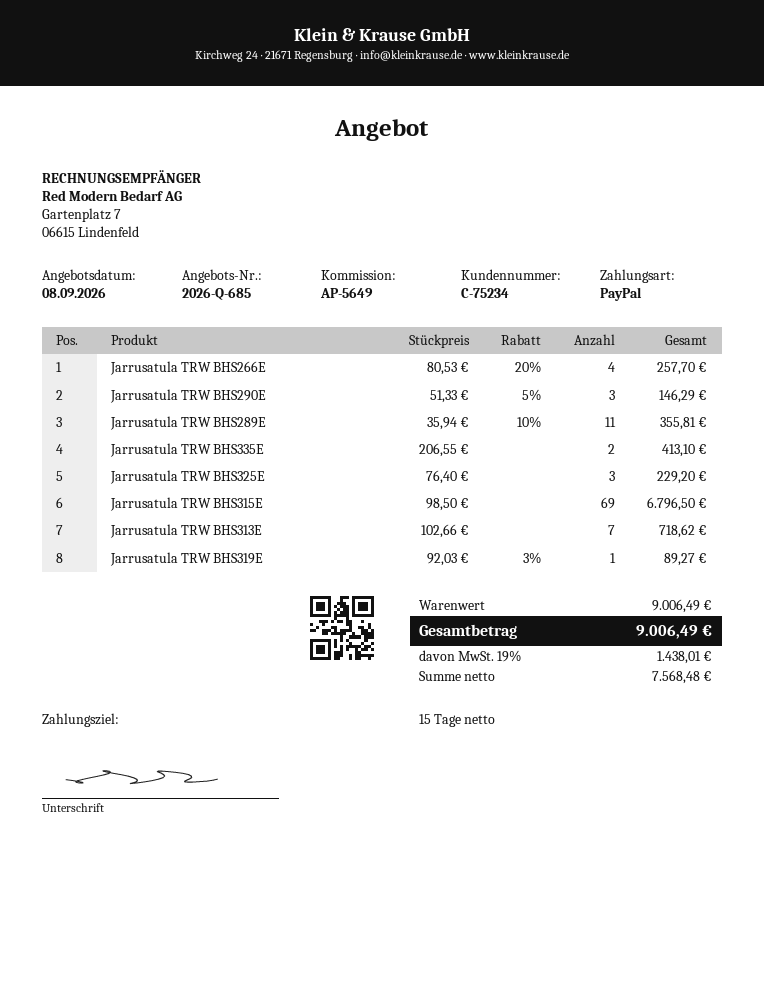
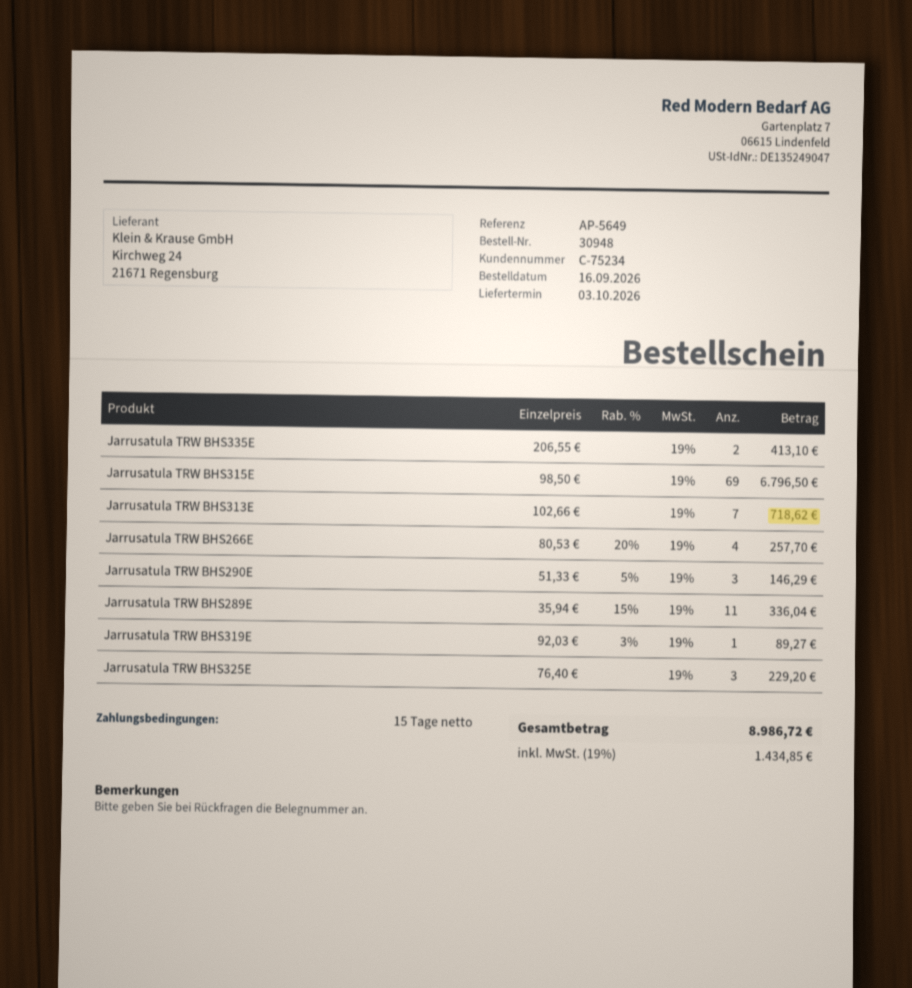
Jarrusatula TRW BHS289E: 11 x 35.94 - 10% = 355.81 -> 11 x 35.94 - 15% = 336.04
tax: 19% = 1438.01 -> 19% = 1434.85
total: 9006.49 -> 8986.72

